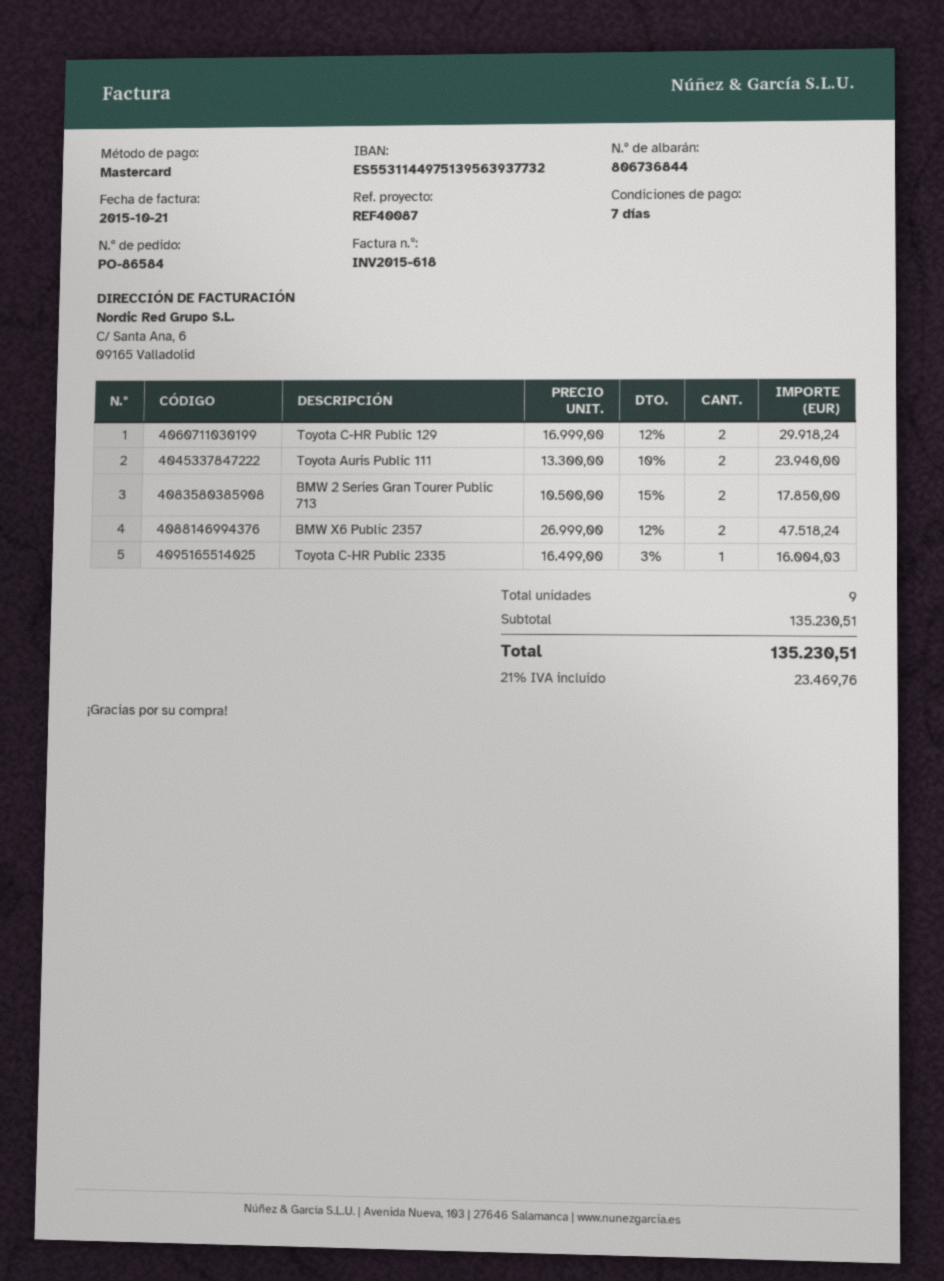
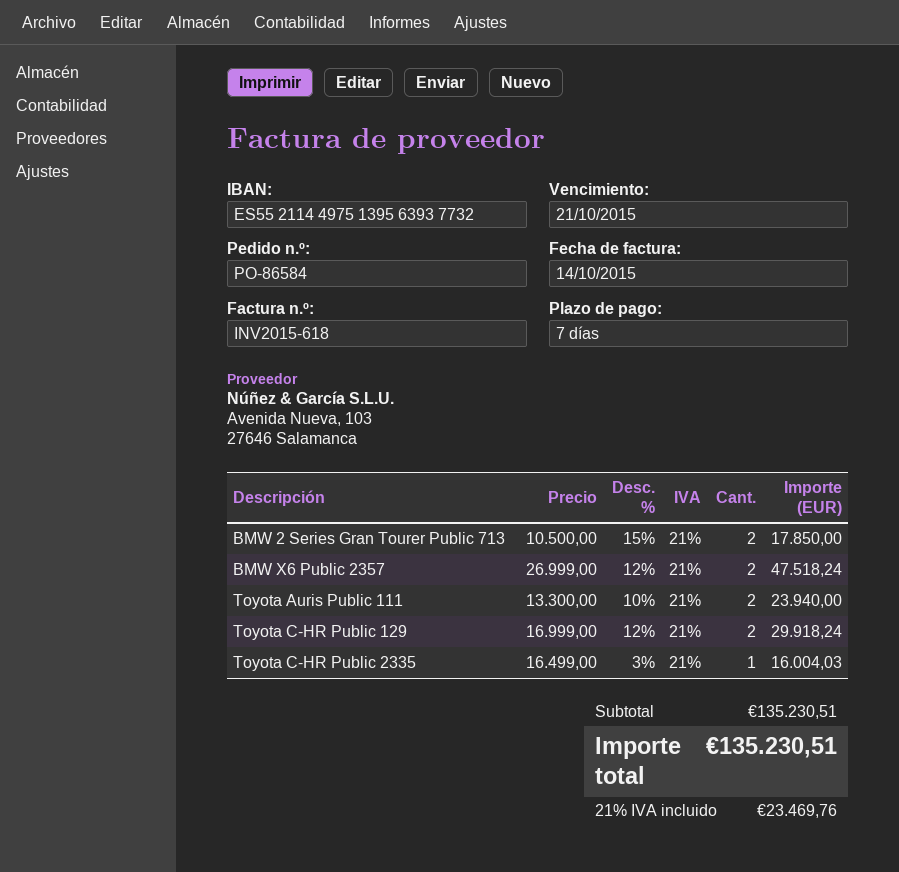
invoice date: 2015-10-21 -> 2015-10-14
bank account: ES5531144975139563937732 -> ES5521144975139563937732

